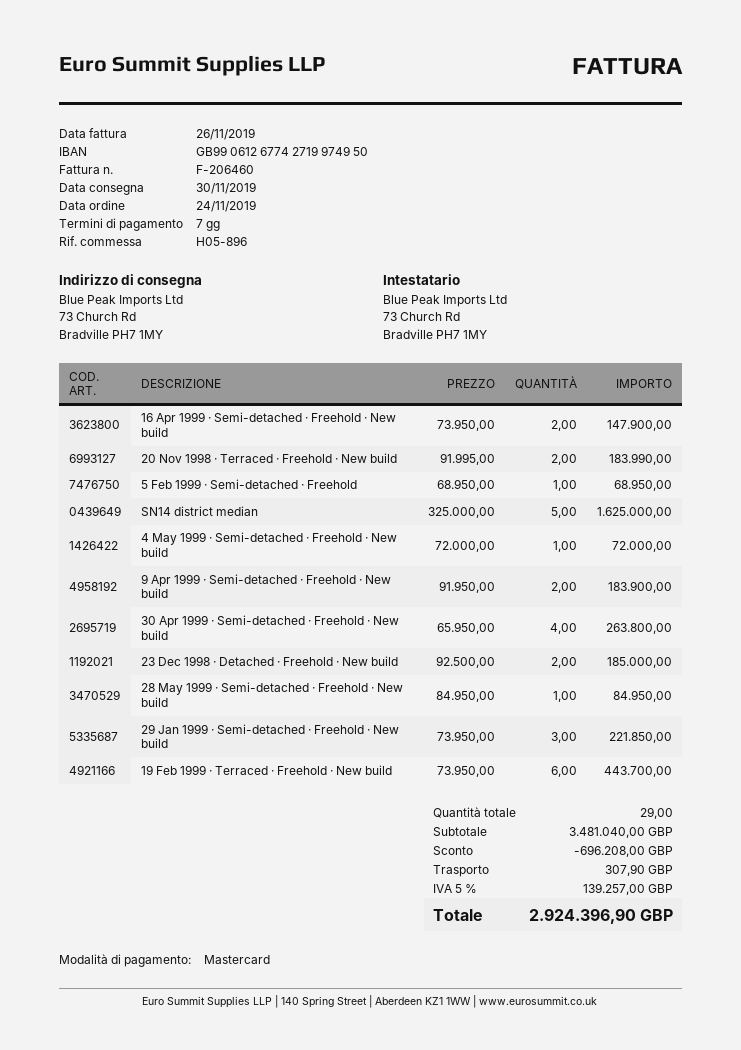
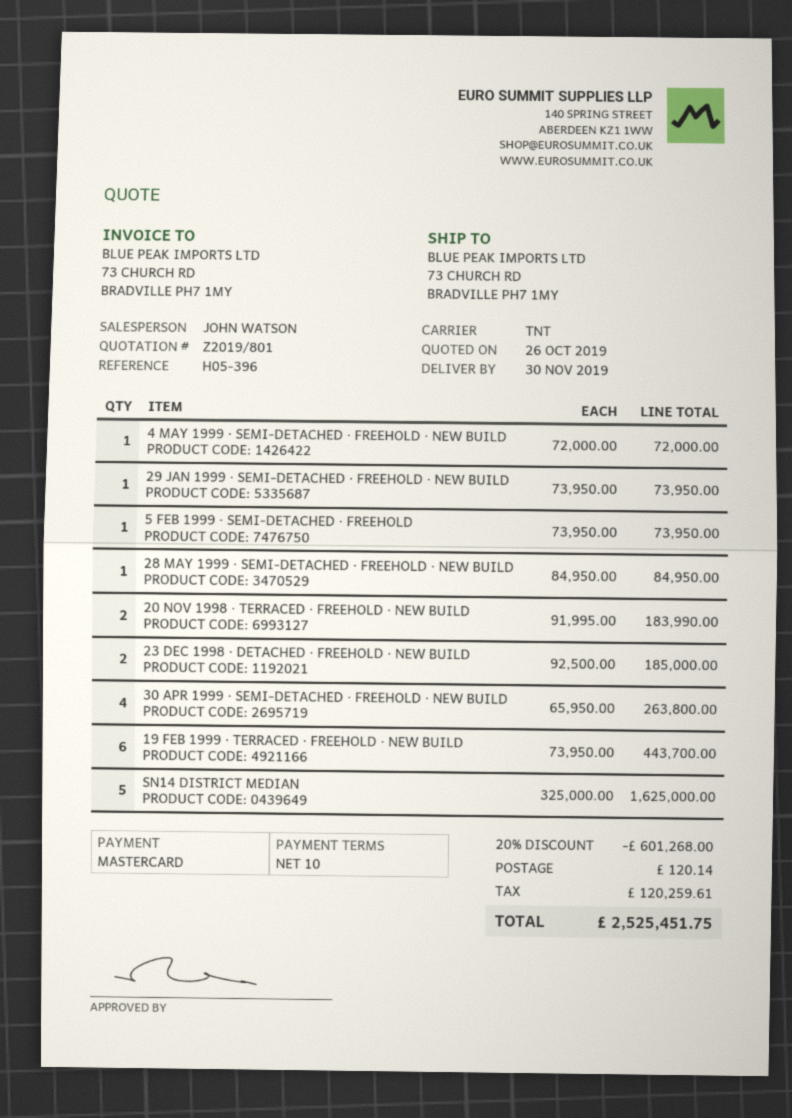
payment terms: 7 days -> 10 days
reference: H05-896 -> H05-396
16 Apr 1999 · Semi-detached · Freehold · New build: 2 x 73950.00 = 147900.00 -> none
5 Feb 1999 · Semi-detached · Freehold: 1 x 68950.00 = 68950.00 -> 1 x 73950.00 = 73950.00
9 Apr 1999 · Semi-detached · Freehold · New build: 2 x 91950.00 = 183900.00 -> none
29 Jan 1999 · Semi-detached · Freehold · New build: 3 x 73950.00 = 221850.00 -> 1 x 73950.00 = 73950.00
discount: 696208.00 -> 601268.00
shipping: 307.90 -> 120.14
tax: 139257.00 -> 120259.61
total: 2924396.90 -> 2525451.75

